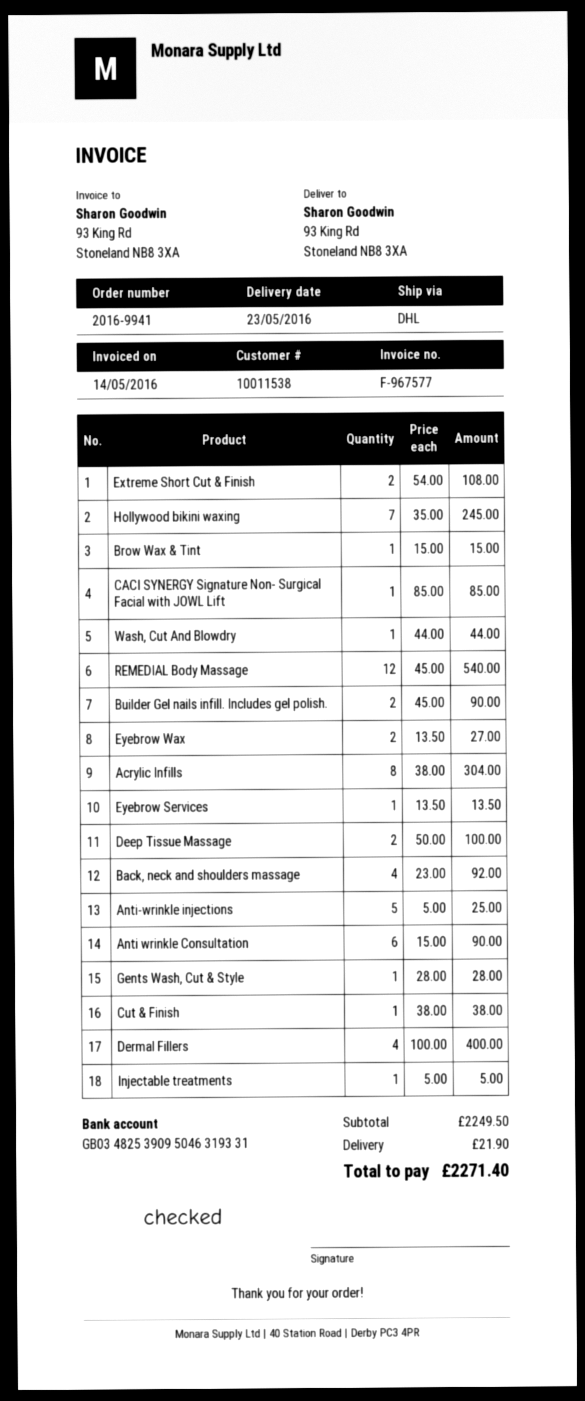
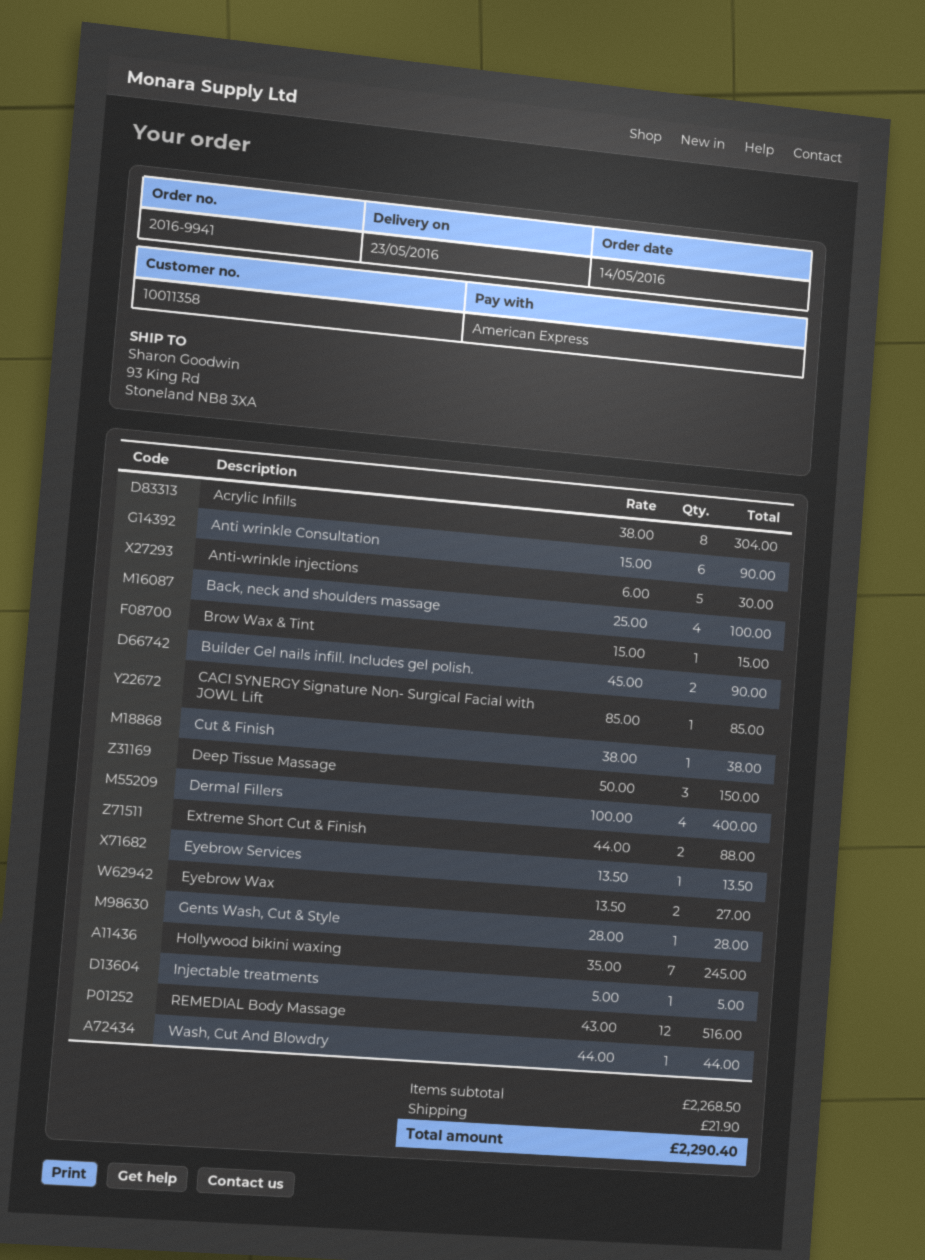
customer number: 10011538 -> 10011358
Extreme Short Cut & Finish: 2 x 54.00 = 108.00 -> 2 x 44.00 = 88.00
REMEDIAL Body Massage: 12 x 45.00 = 540.00 -> 12 x 43.00 = 516.00
Deep Tissue Massage: 2 x 50.00 = 100.00 -> 3 x 50.00 = 150.00
Back, neck and shoulders massage: 4 x 23.00 = 92.00 -> 4 x 25.00 = 100.00
Anti-wrinkle injections: 5 x 5.00 = 25.00 -> 5 x 6.00 = 30.00
subtotal: 2249.50 -> 2268.50
total: 2271.40 -> 2290.40

